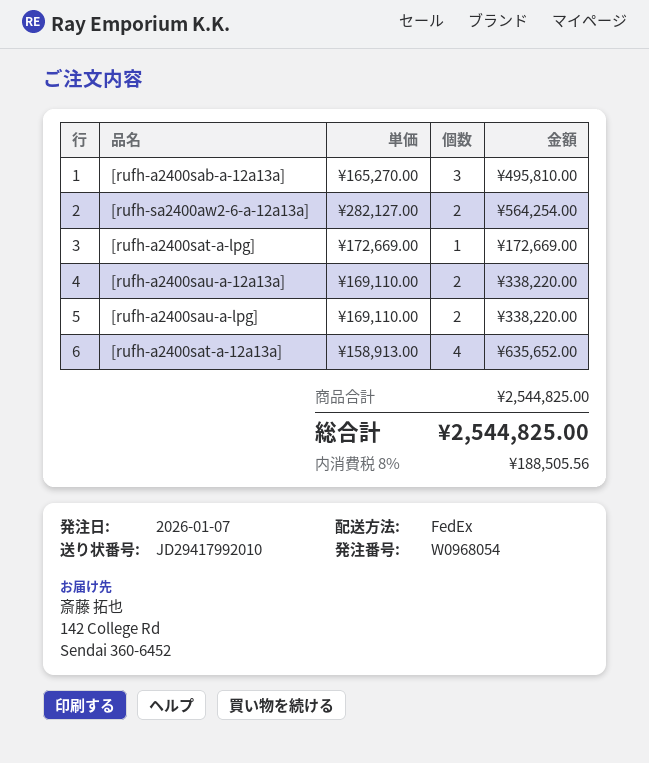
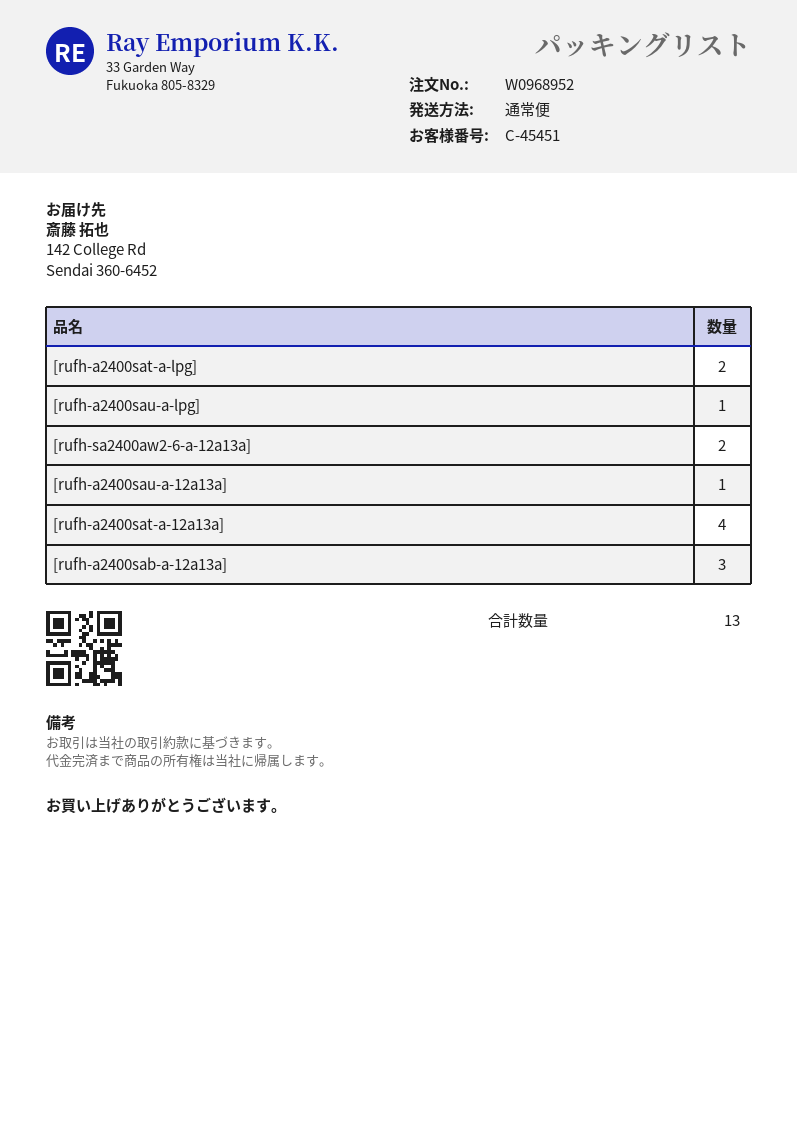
order number: W0968054 -> W0968952
shipping method: FedEx -> standard
[rufh-a2400sat-a-lpg]: 1 -> 2
[rufh-a2400sau-a-12a13a]: 2 -> 1
[rufh-a2400sau-a-lpg]: 2 -> 1

